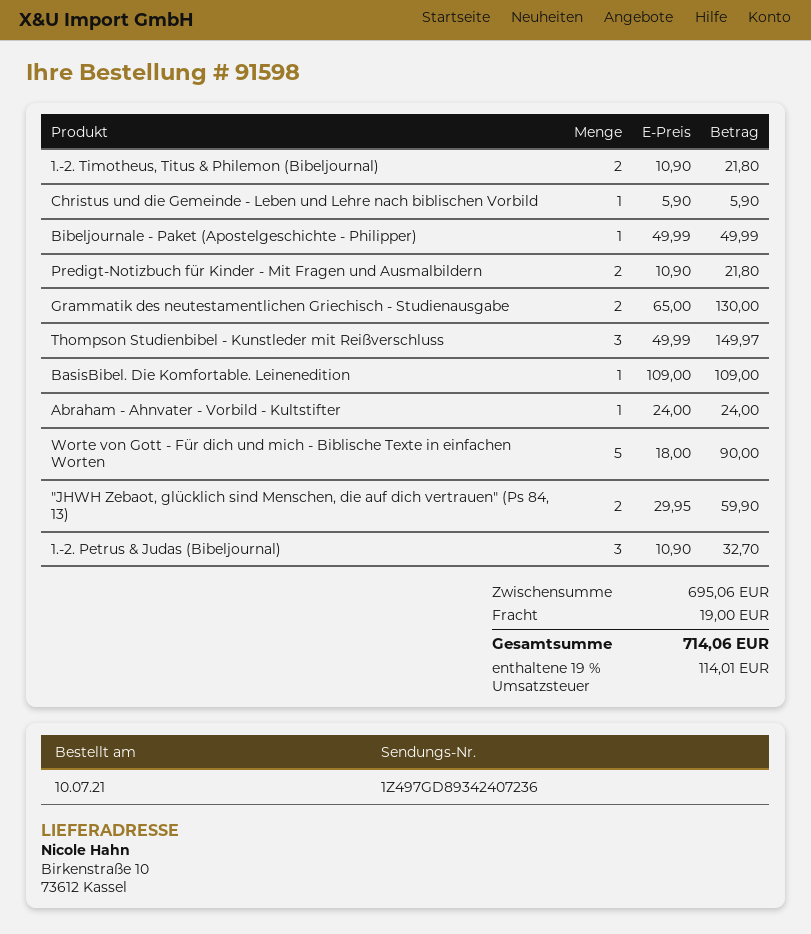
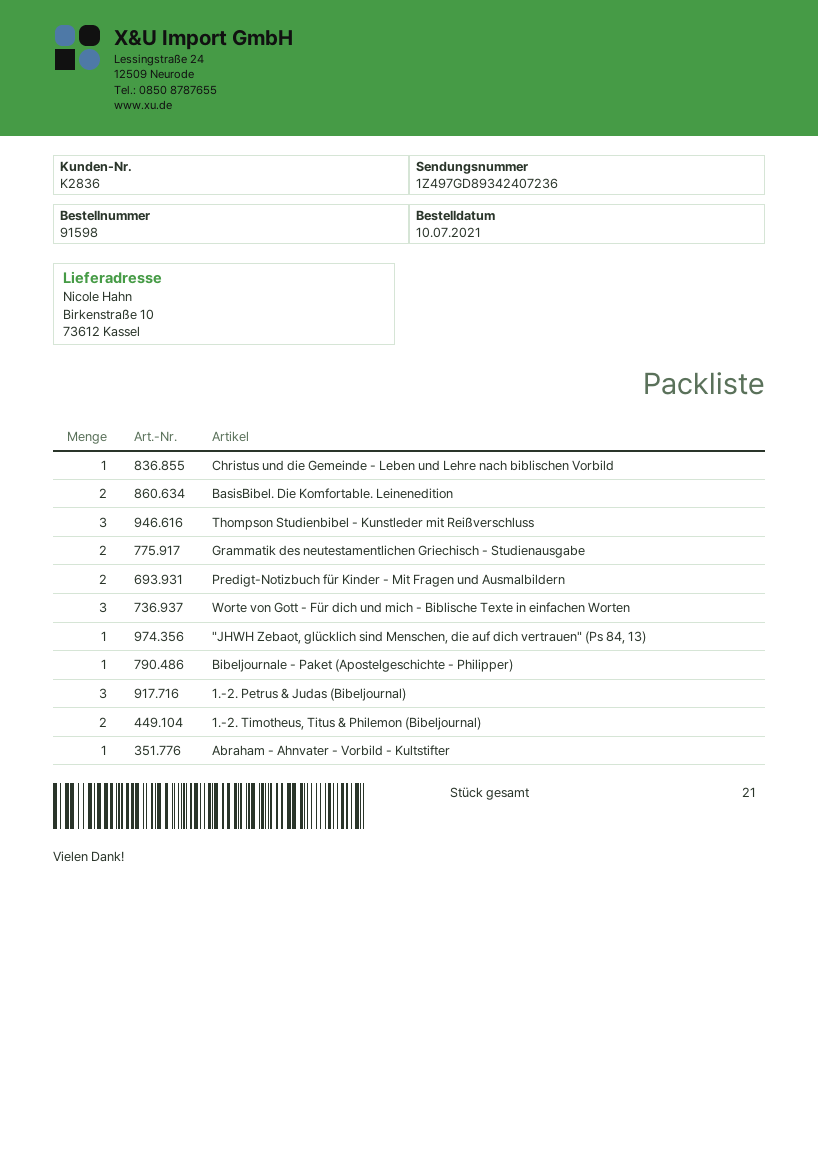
BasisBibel. Die Komfortable. Leinenedition: 1 -> 2
Worte von Gott - Für dich und mich - Biblische Texte in einfachen Worten: 5 -> 3
"JHWH Zebaot, glücklich sind Menschen, die auf dich vertrauen" (Ps 84, 13): 2 -> 1

